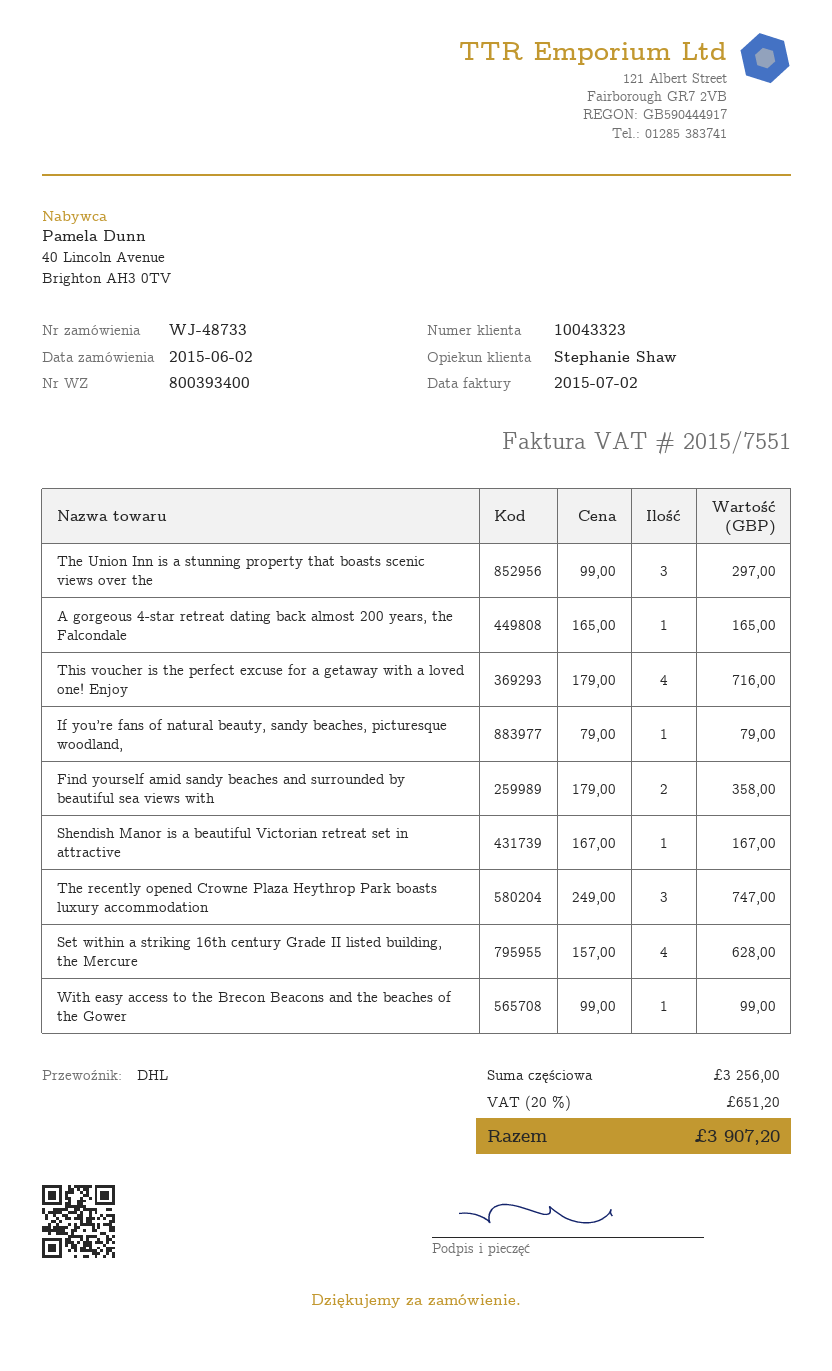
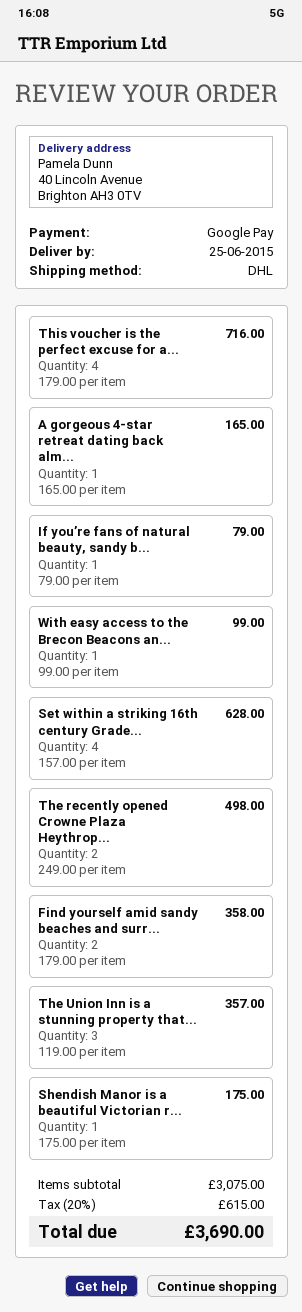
The Union Inn is a stunning property that boasts scenic views over the: 3 x 99.00 = 297.00 -> 3 x 119.00 = 357.00
Shendish Manor is a beautiful Victorian retreat set in attractive: 1 x 167.00 = 167.00 -> 1 x 175.00 = 175.00
The recently opened Crowne Plaza Heythrop Park boasts luxury accommodation: 3 x 249.00 = 747.00 -> 2 x 249.00 = 498.00
subtotal: 3256.00 -> 3075.00
tax: 20% = 651.20 -> 20% = 615.00
total: 3907.20 -> 3690.00

